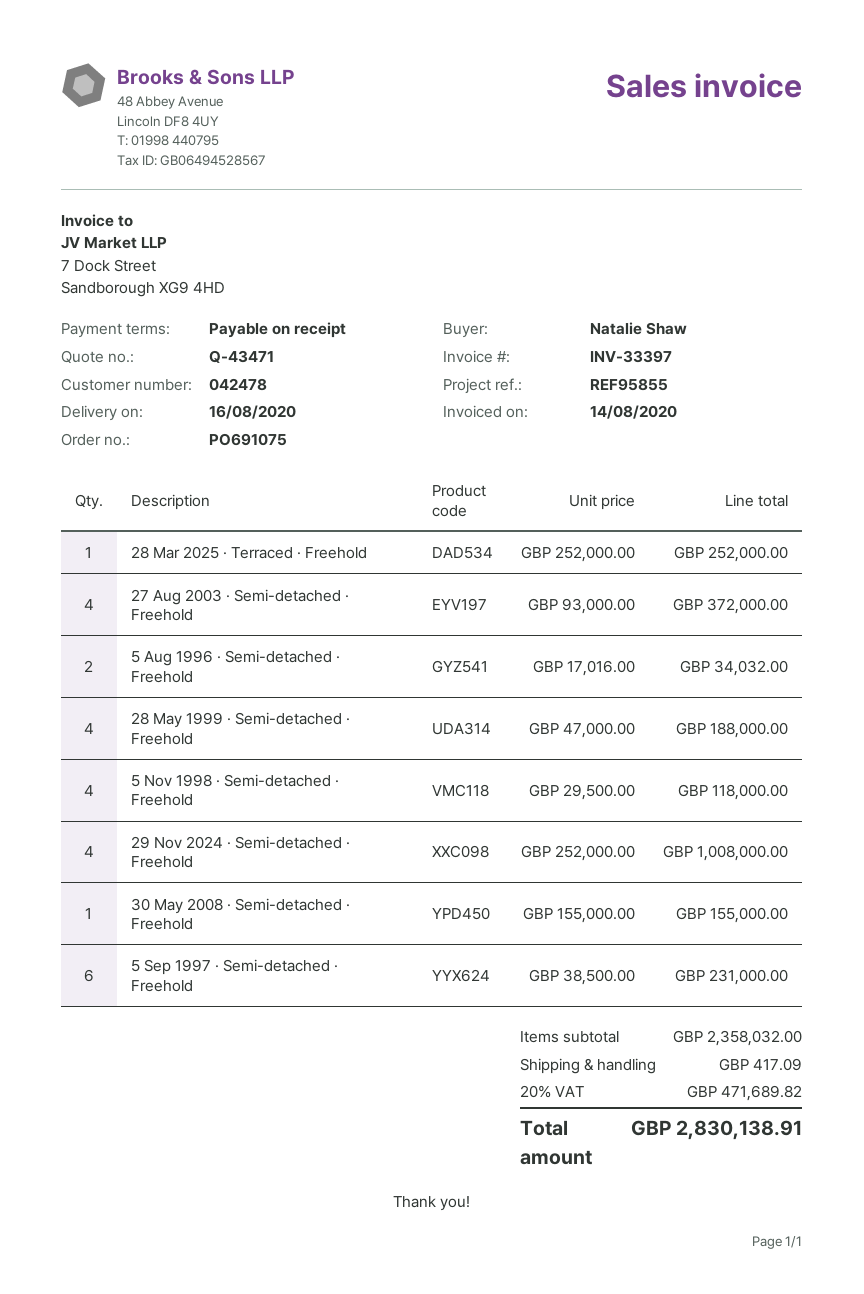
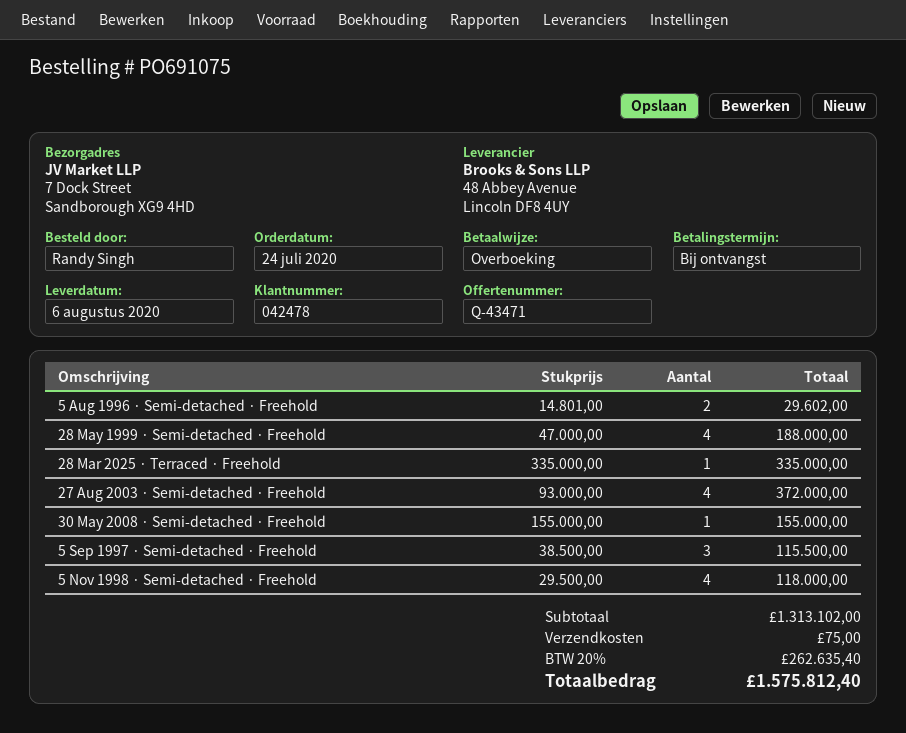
delivery date: 2020-08-16 -> 2020-08-06
ordered by: Natalie Shaw -> Randy Singh
28 Mar 2025 · Terraced · Freehold: 1 x 252000.00 = 252000.00 -> 1 x 335000.00 = 335000.00
5 Aug 1996 · Semi-detached · Freehold: 2 x 17016.00 = 34032.00 -> 2 x 14801.00 = 29602.00
29 Nov 2024 · Semi-detached · Freehold: 4 x 252000.00 = 1008000.00 -> none
5 Sep 1997 · Semi-detached · Freehold: 6 x 38500.00 = 231000.00 -> 3 x 38500.00 = 115500.00
subtotal: 2358032.00 -> 1313102.00
shipping: 417.09 -> 75.00
tax: 20% = 471689.82 -> 20% = 262635.40
total: 2830138.91 -> 1575812.40

